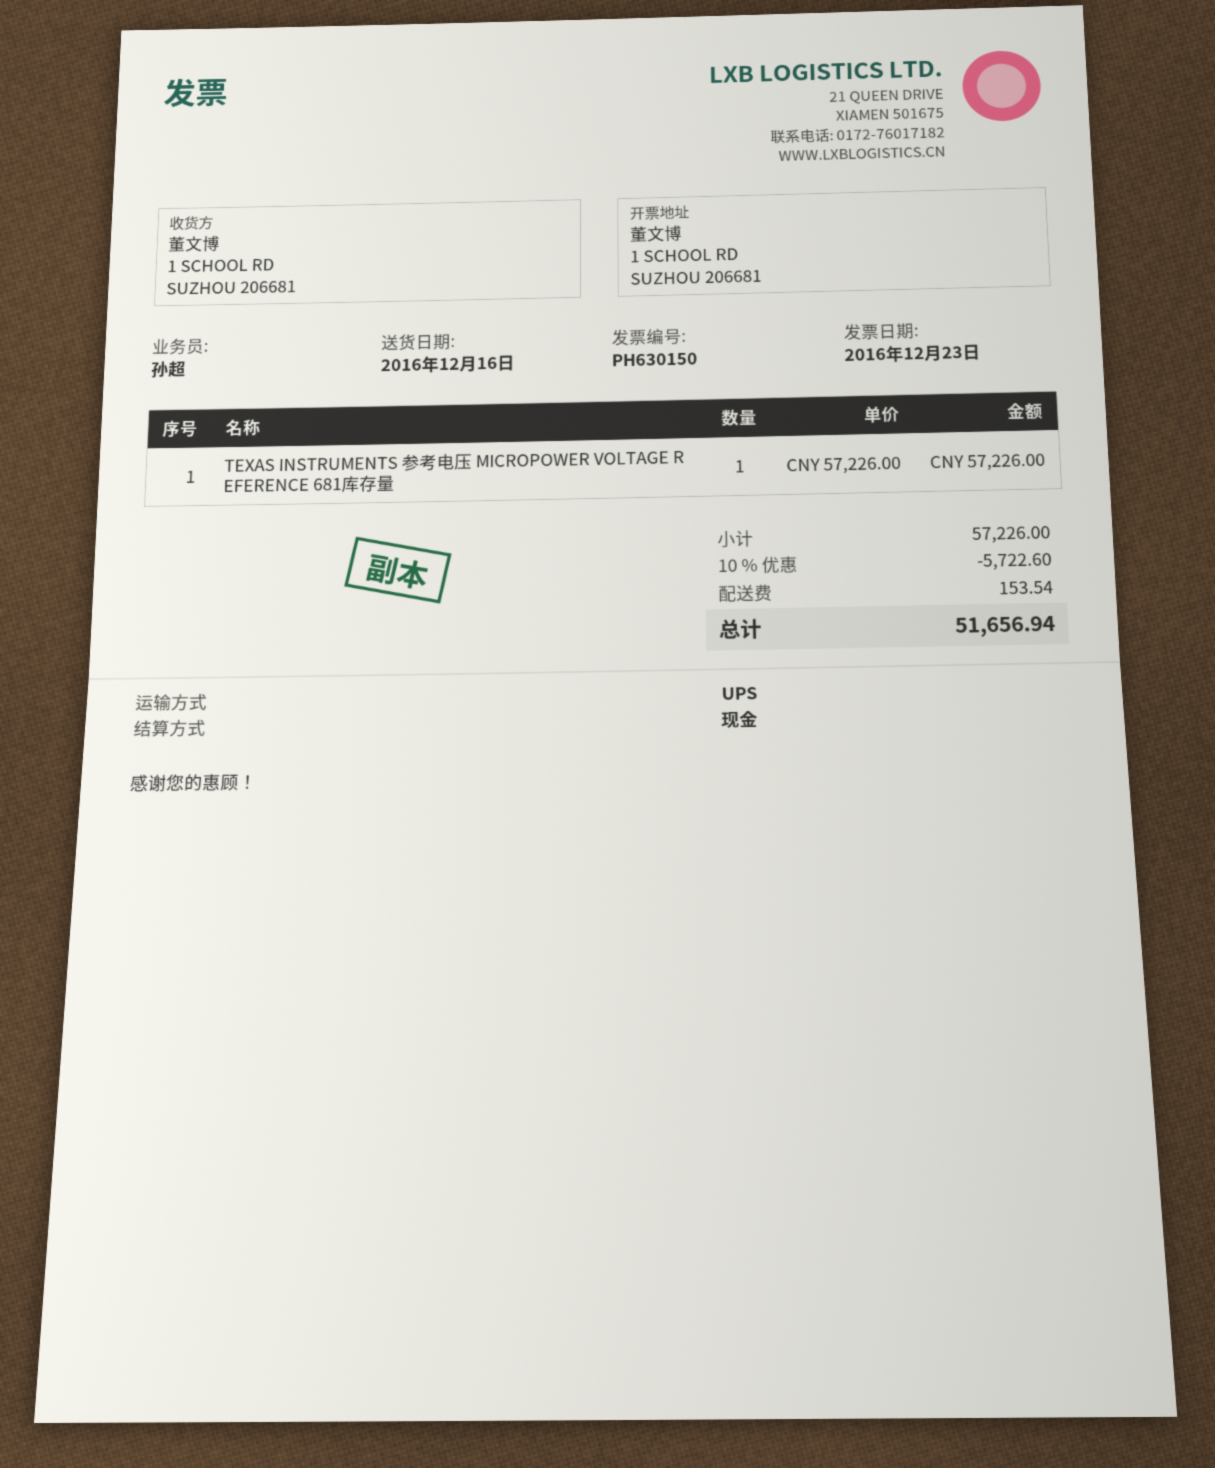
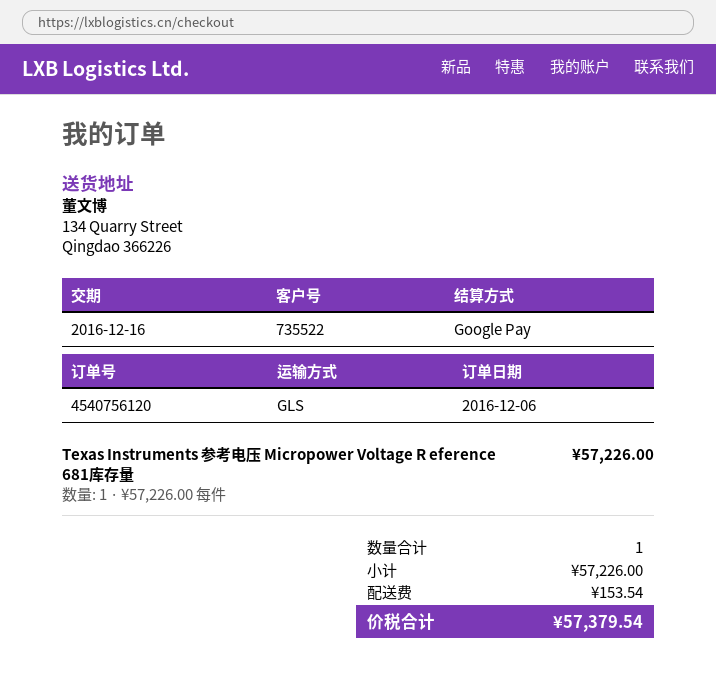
payment method: cash -> Google Pay
shipping method: UPS -> GLS
ship to: 1 SCHOOL RD, SUZHOU 206681 -> 134 Quarry Street, Qingdao 366226
discount: 10% = 5722.60 -> none
total: 51656.94 -> 57379.54

